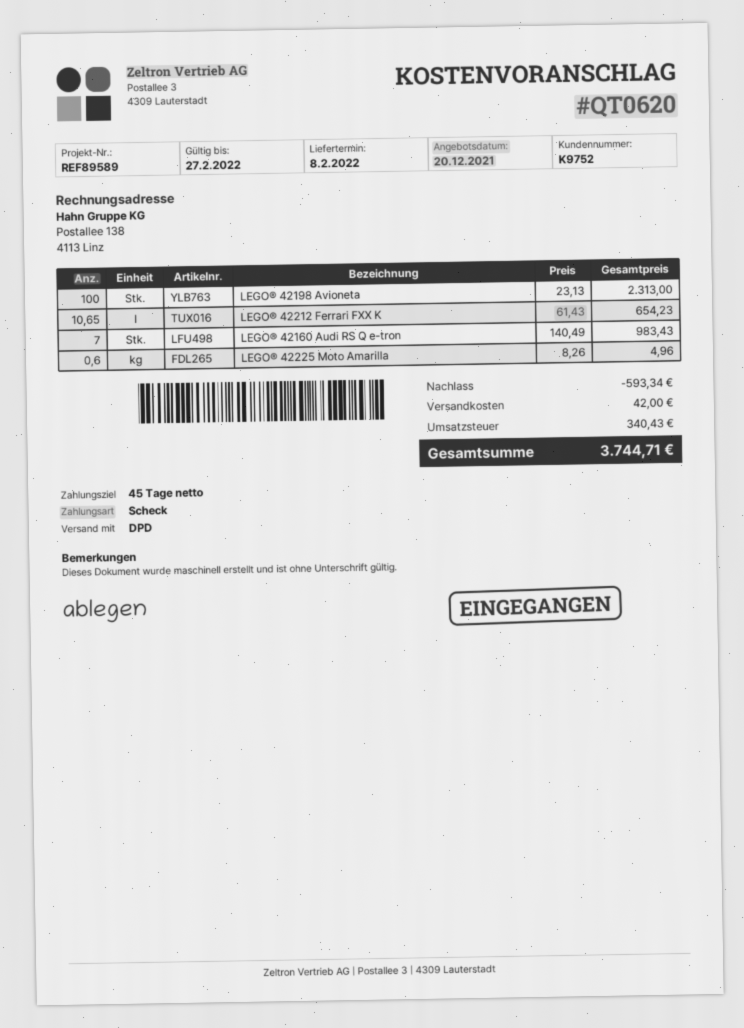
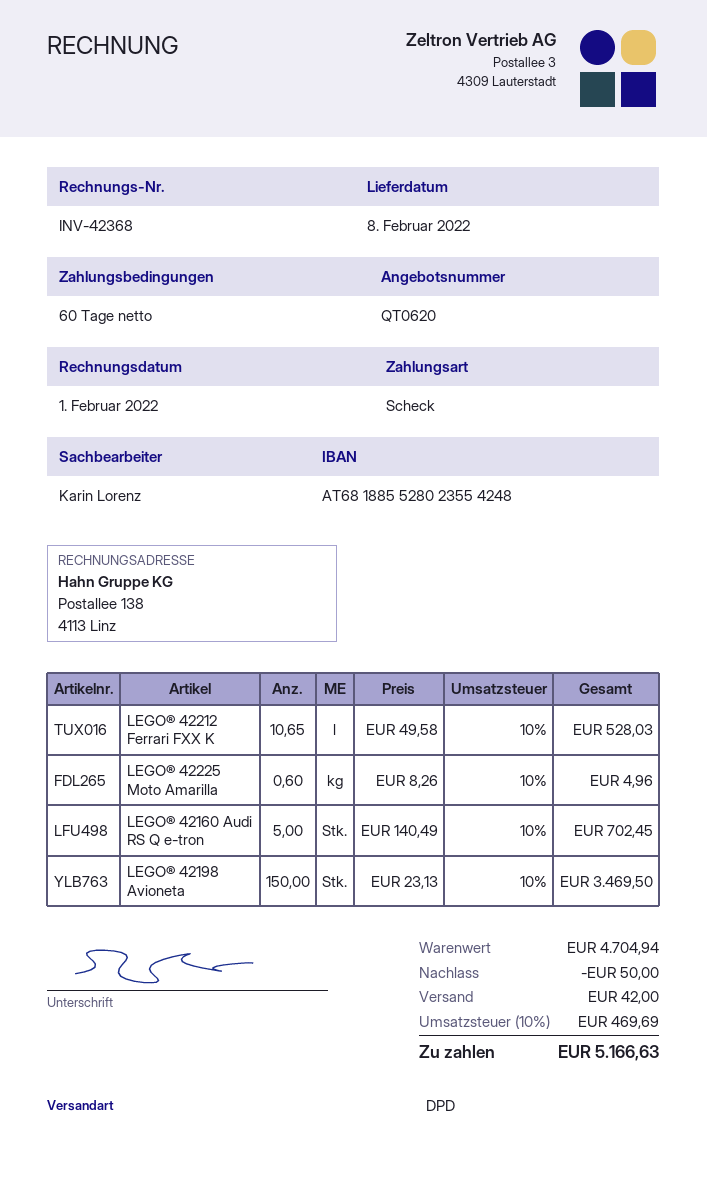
payment terms: 45 days -> 60 days
LEGO® 42198 Avioneta: 100 x 23.13 = 2313.00 -> 150 x 23.13 = 3469.50
LEGO® 42212 Ferrari FXX K: 10.65 x 61.43 = 654.23 -> 10.65 x 49.58 = 528.03
LEGO® 42160 Audi RS Q e-tron: 7 x 140.49 = 983.43 -> 5 x 140.49 = 702.45
discount: 593.34 -> 50.00
tax: 340.43 -> 469.69
total: 3744.71 -> 5166.63

